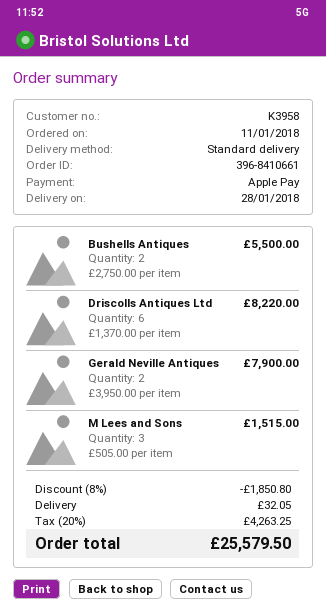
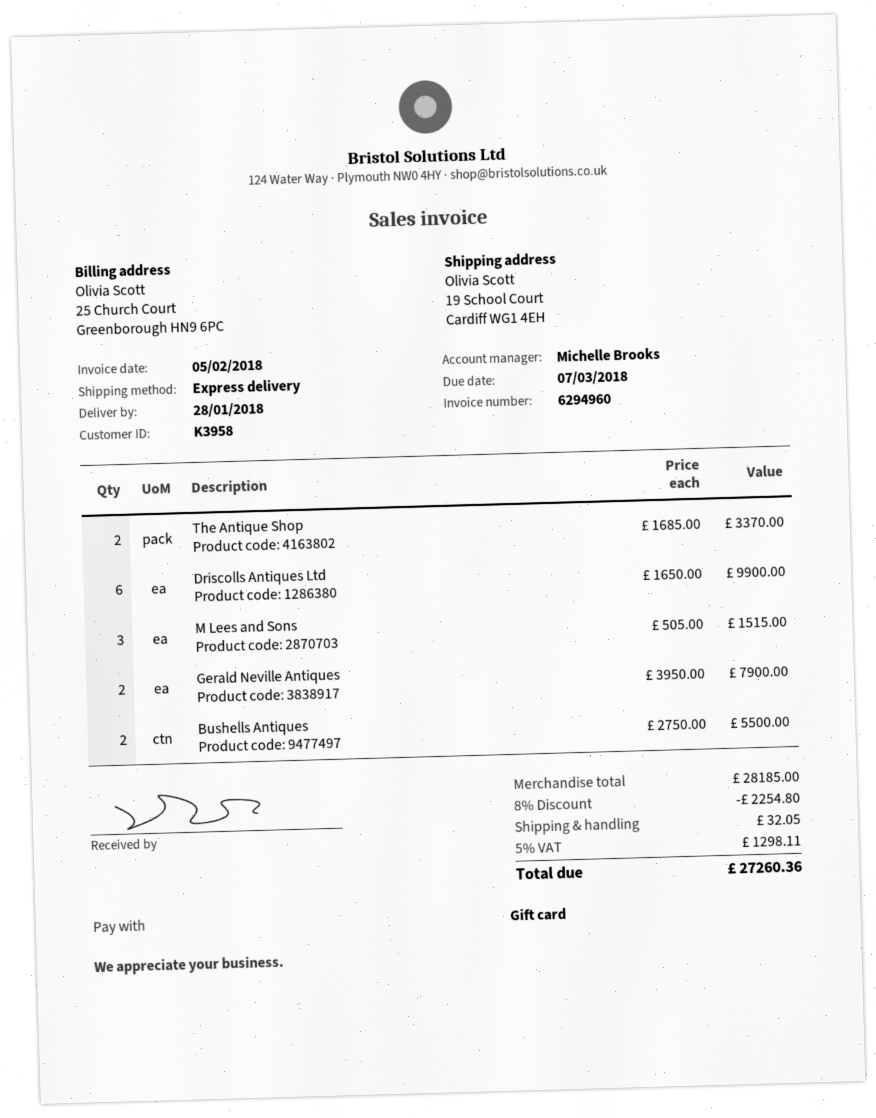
payment method: Apple Pay -> gift card
shipping method: standard -> express
Driscolls Antiques Ltd: 6 x 1370.00 = 8220.00 -> 6 x 1650.00 = 9900.00
The Antique Shop: none -> 2 x 1685.00 = 3370.00
discount: 8% = 1850.80 -> 8% = 2254.80
tax: 20% = 4263.25 -> 5% = 1298.11
total: 25579.50 -> 27260.36

